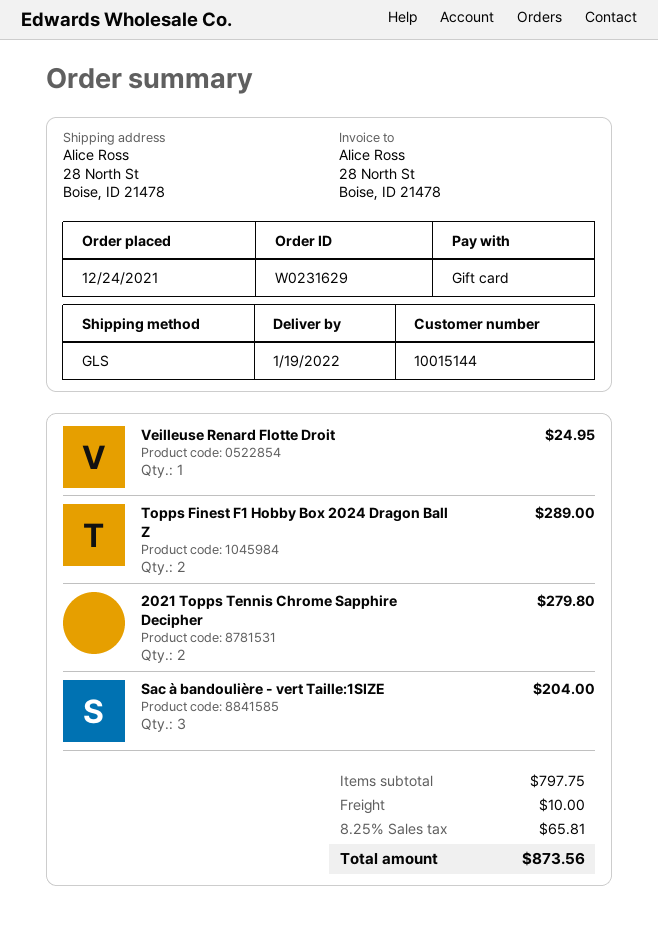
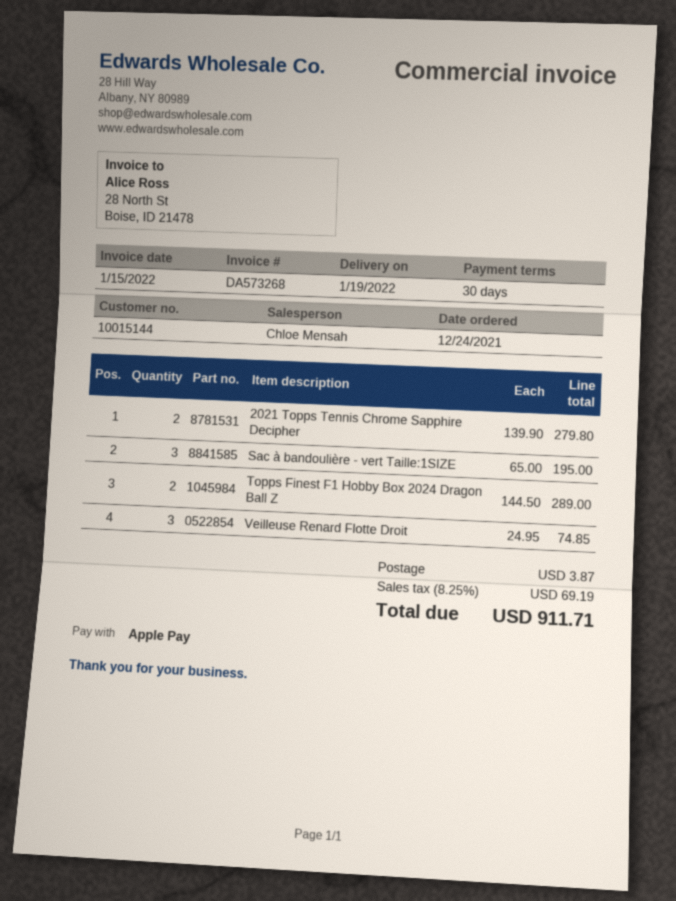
payment method: gift card -> Apple Pay
Veilleuse Renard Flotte Droit: 1 for 24.95 -> 3 for 74.85
Sac à bandoulière - vert Taille:1SIZE: 3 for 204.00 -> 3 for 195.00
shipping: 10.00 -> 3.87
tax: 8.25% = 65.81 -> 8.25% = 69.19
total: 873.56 -> 911.71

